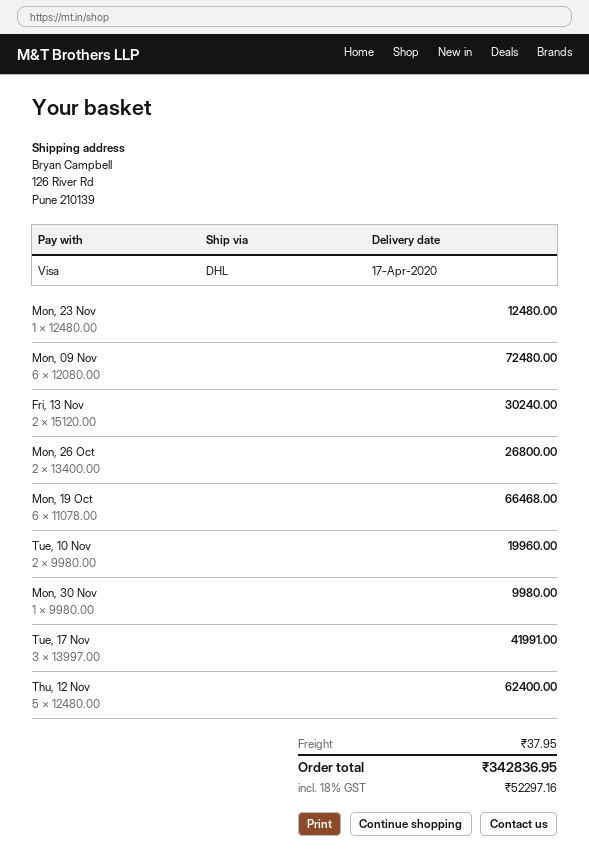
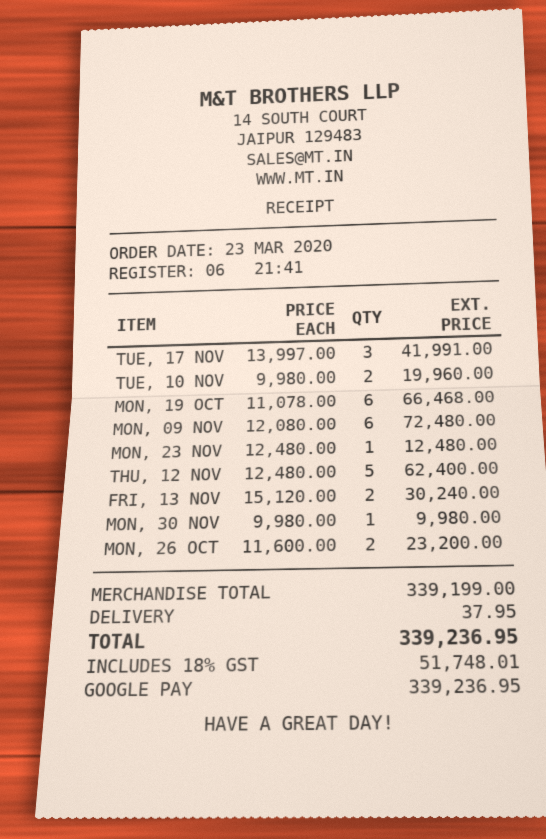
payment method: Visa -> Google Pay
Mon, 26 Oct: 2 x 13400.00 = 26800.00 -> 2 x 11600.00 = 23200.00
tax: 18% = 52297.16 -> 18% = 51748.01
total: 342836.95 -> 339236.95

